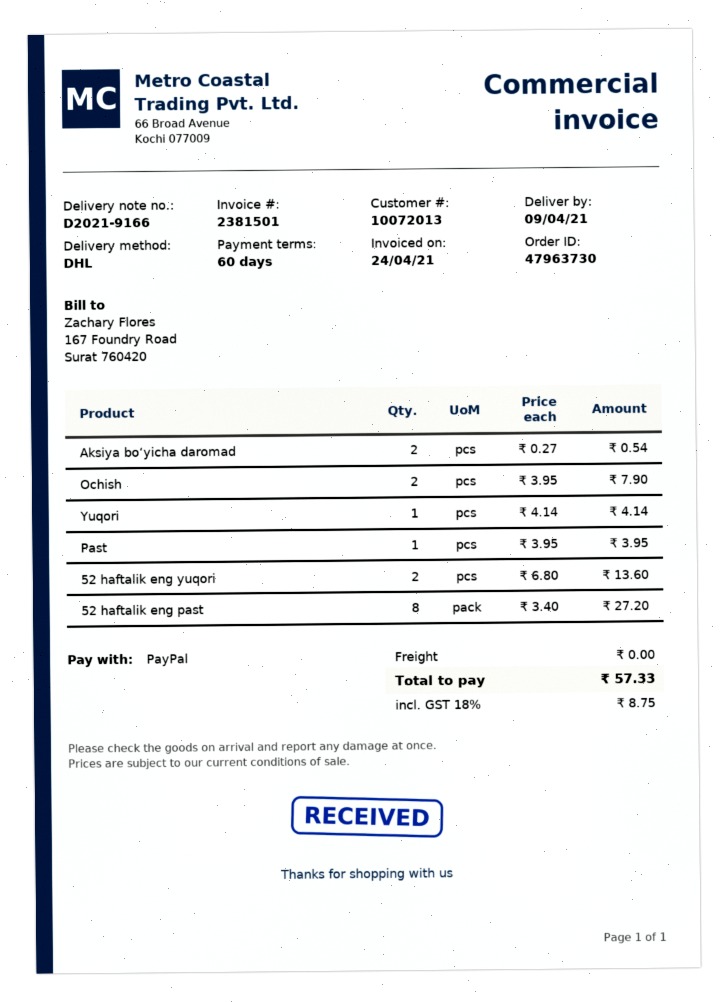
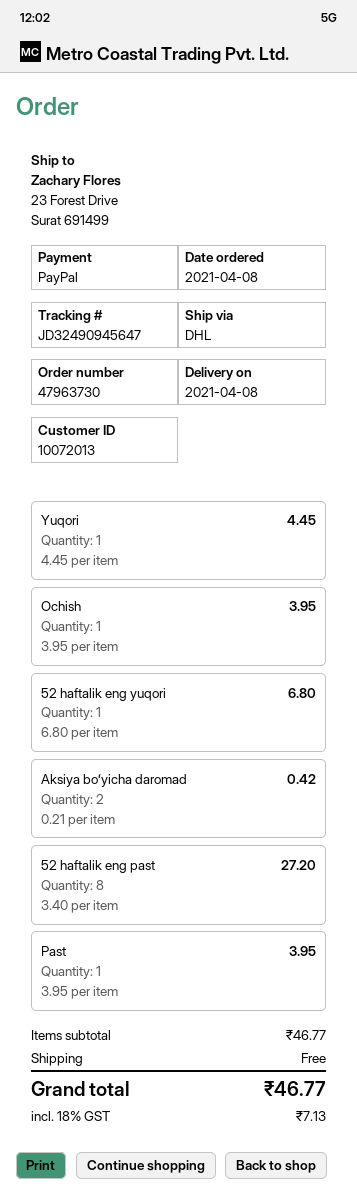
delivery date: 2021-04-09 -> 2021-04-08
Aksiya boʻyicha daromad: 2 x 0.27 = 0.54 -> 2 x 0.21 = 0.42
Ochish: 2 x 3.95 = 7.90 -> 1 x 3.95 = 3.95
Yuqori: 1 x 4.14 = 4.14 -> 1 x 4.45 = 4.45
52 haftalik eng yuqori: 2 x 6.80 = 13.60 -> 1 x 6.80 = 6.80
tax: 18% = 8.75 -> 18% = 7.13
total: 57.33 -> 46.77

